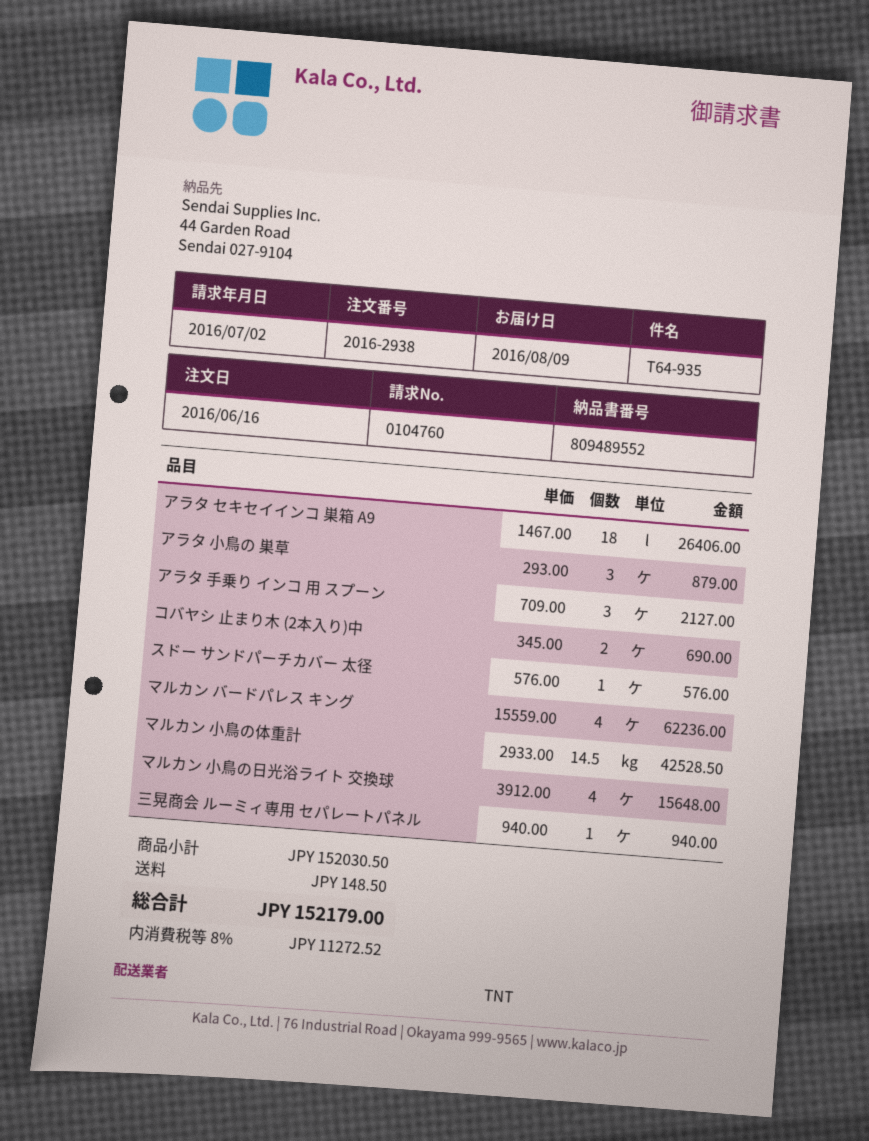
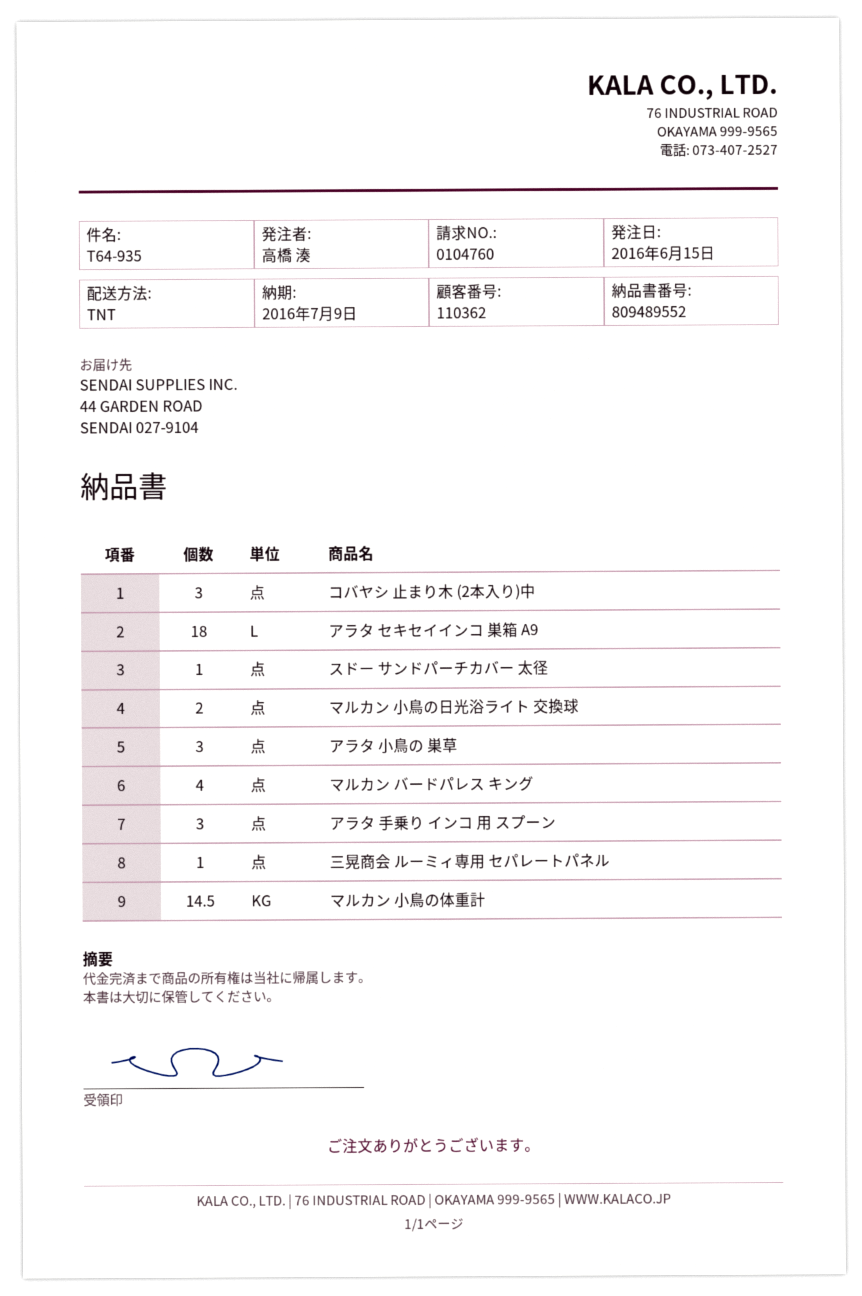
order date: 2016-06-16 -> 2016-06-15
delivery date: 2016-08-09 -> 2016-07-09
コバヤシ 止まり木 (2本入り)中: 2 -> 3
マルカン 小鳥の日光浴ライト 交換球: 4 -> 2

